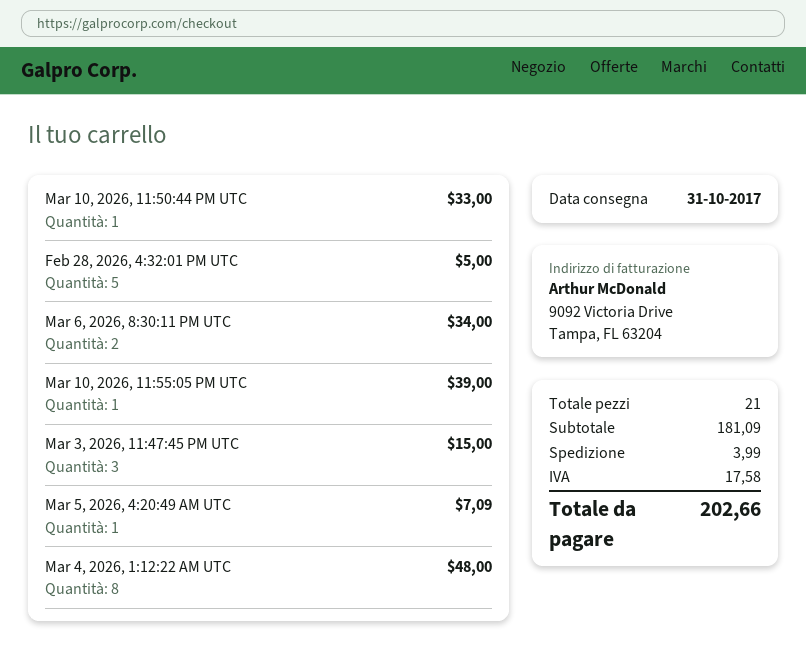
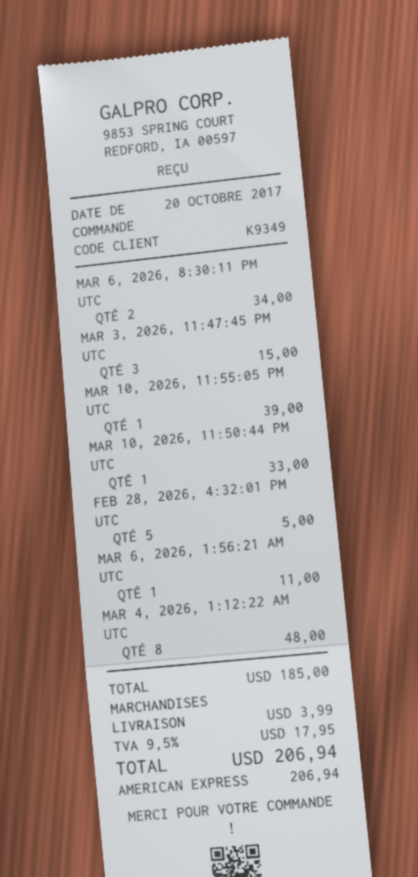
Mar 5, 2026, 4:20:49 AM UTC: 1 for 7.09 -> none
MAR 6, 2026, 1:56:21 AM UTC: none -> 1 for 11.00
subtotal: 181.09 -> 185.00
tax: 17.58 -> 17.95
total: 202.66 -> 206.94

